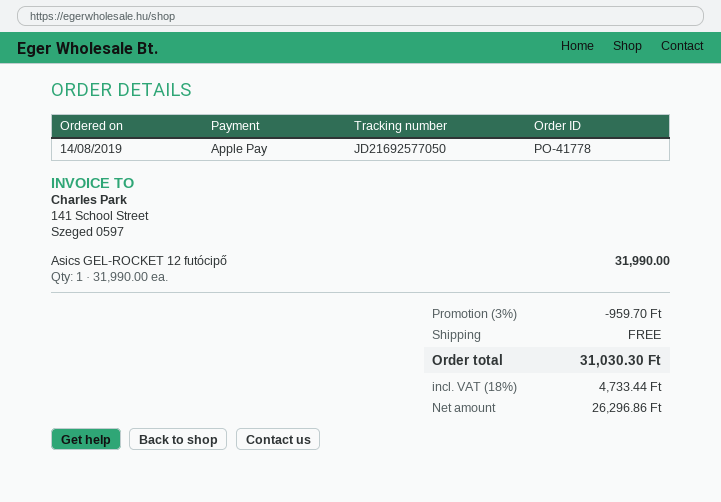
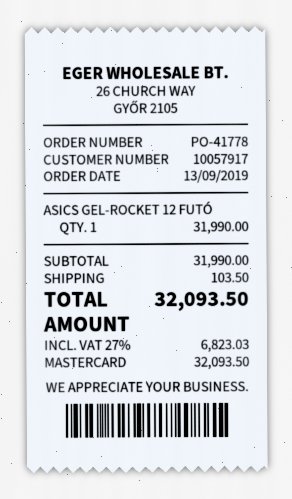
order date: 2019-08-14 -> 2019-09-13
payment method: Apple Pay -> Mastercard
discount: 3% = 959.70 -> none
shipping: 0.00 -> 103.50
tax: 18% = 4733.44 -> 27% = 6823.03
total: 31030.30 -> 32093.50

